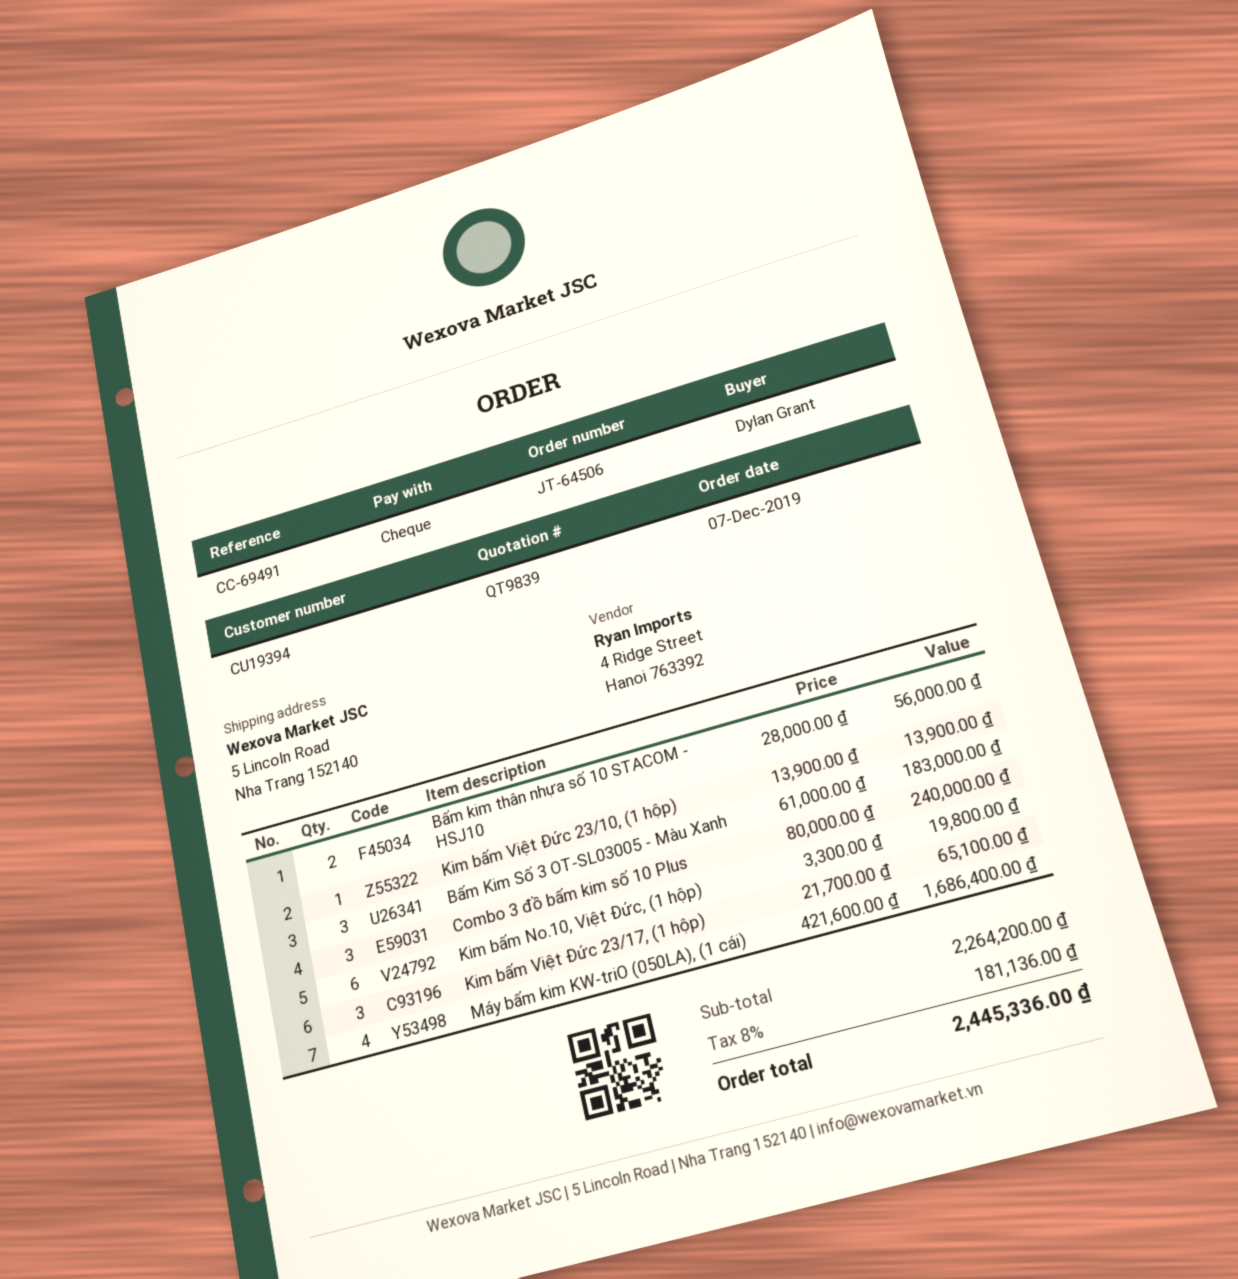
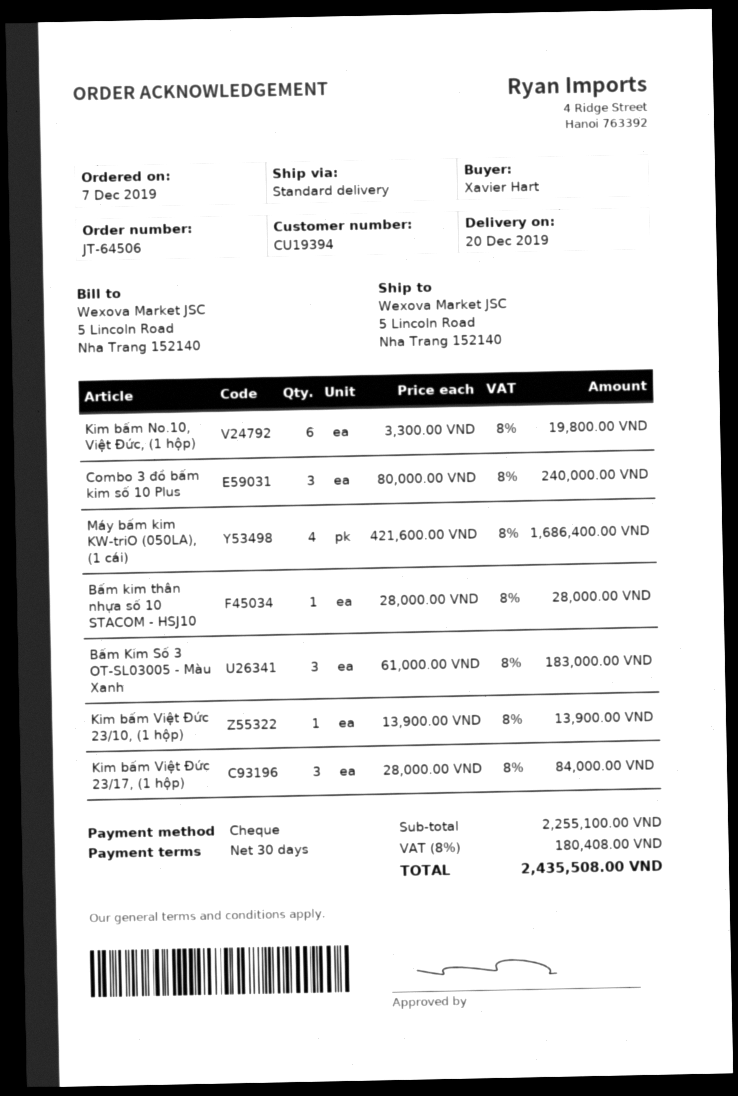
ordered by: Dylan Grant -> Xavier Hart
Bấm kim thân nhựa số 10 STACOM - HSJ10: 2 x 28000.00 = 56000.00 -> 1 x 28000.00 = 28000.00
Kim bấm Việt Đức 23/17, (1 hộp): 3 x 21700.00 = 65100.00 -> 3 x 28000.00 = 84000.00
subtotal: 2264200.00 -> 2255100.00
tax: 8% = 181136.00 -> 8% = 180408.00
total: 2445336.00 -> 2435508.00

